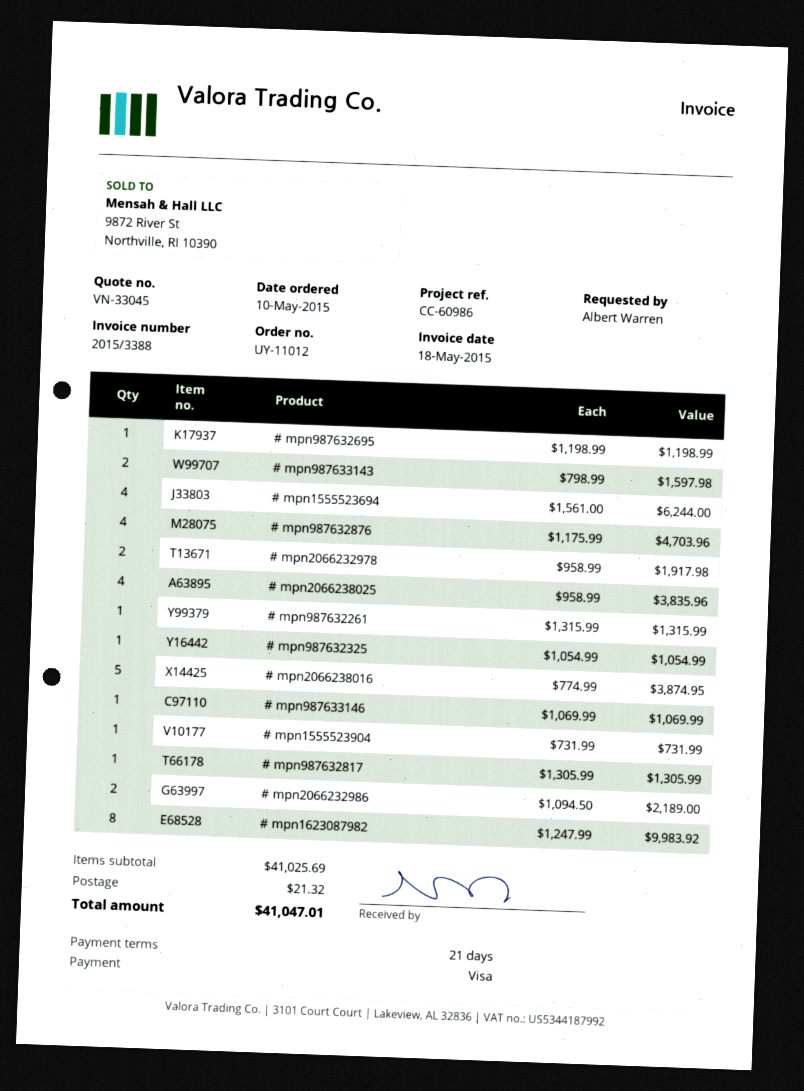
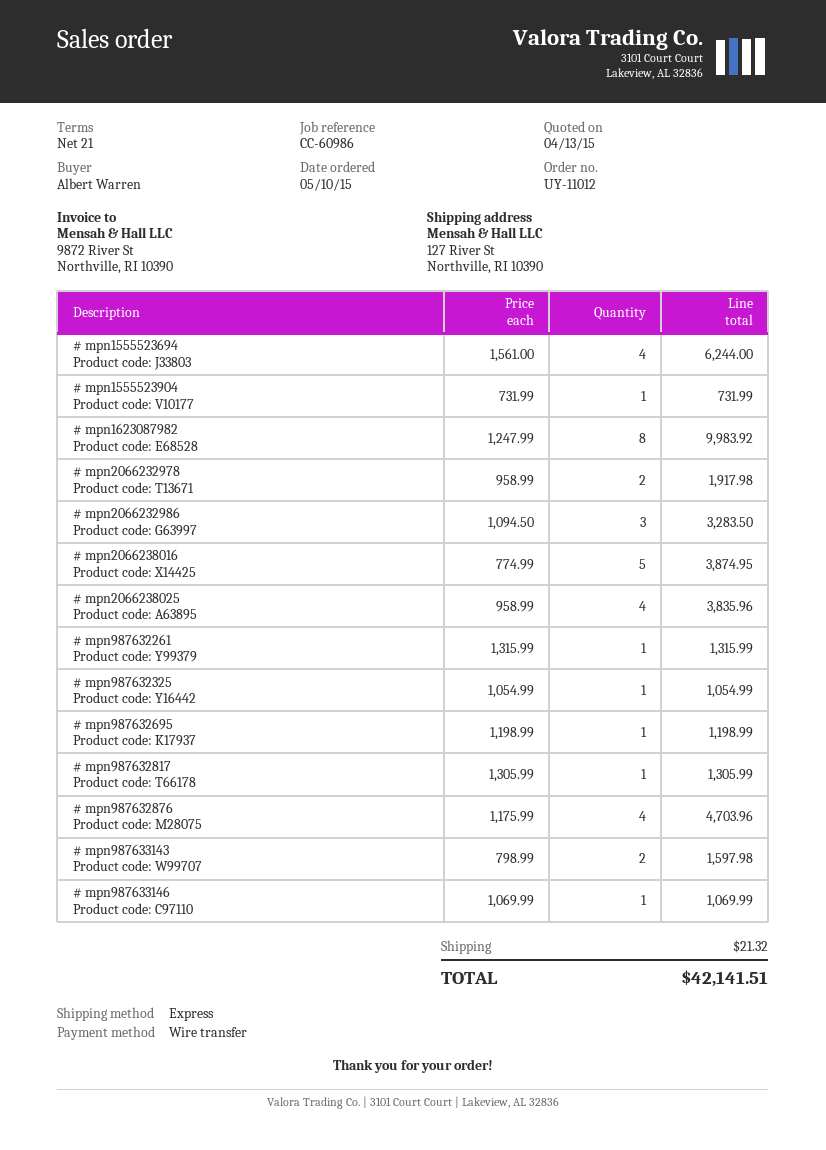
payment method: Visa -> bank transfer
# mpn2066232986: 2 x 1094.50 = 2189.00 -> 3 x 1094.50 = 3283.50
total: 41047.01 -> 42141.51

